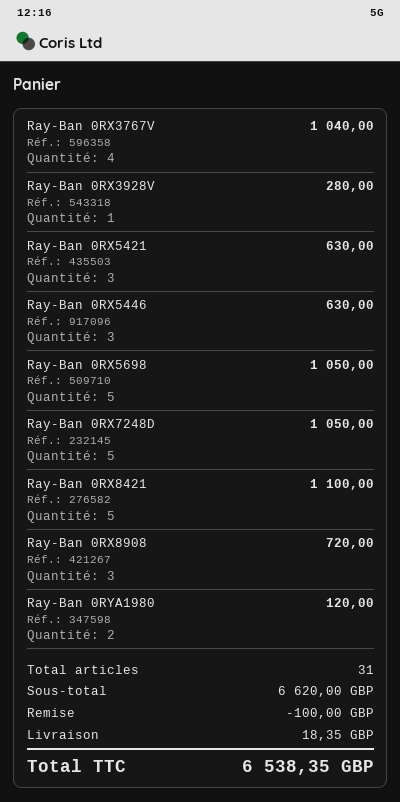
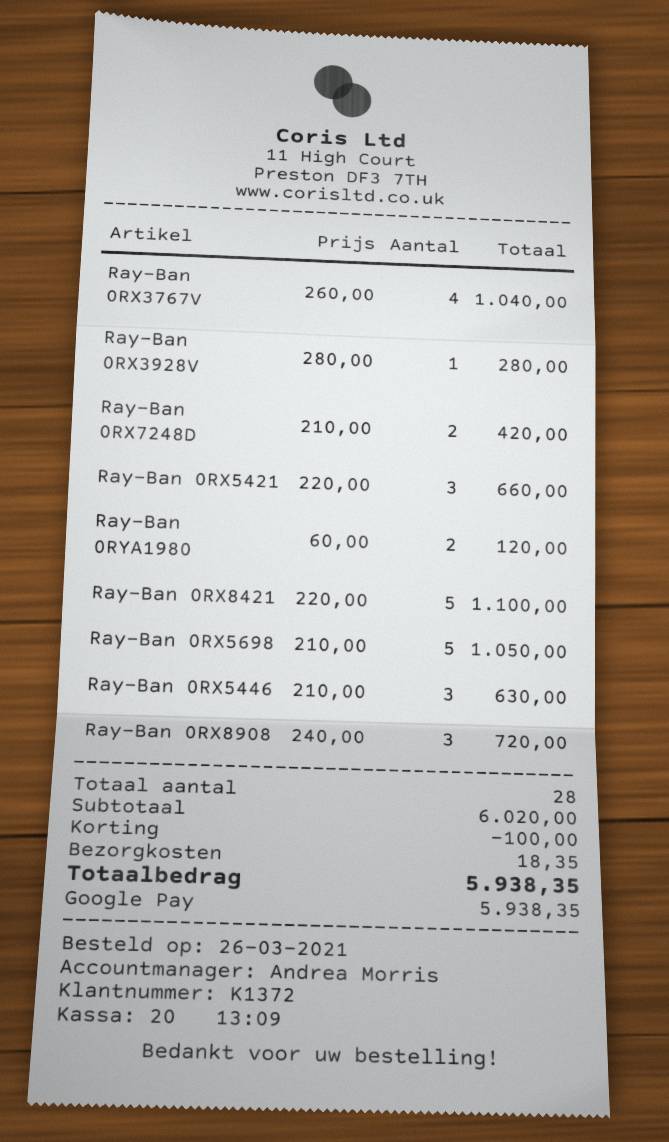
Ray-Ban 0RX5421: 3 for 630.00 -> 3 for 660.00
Ray-Ban 0RX7248D: 5 for 1050.00 -> 2 for 420.00
total quantity: 31 -> 28
subtotal: 6620.00 -> 6020.00
total: 6538.35 -> 5938.35

